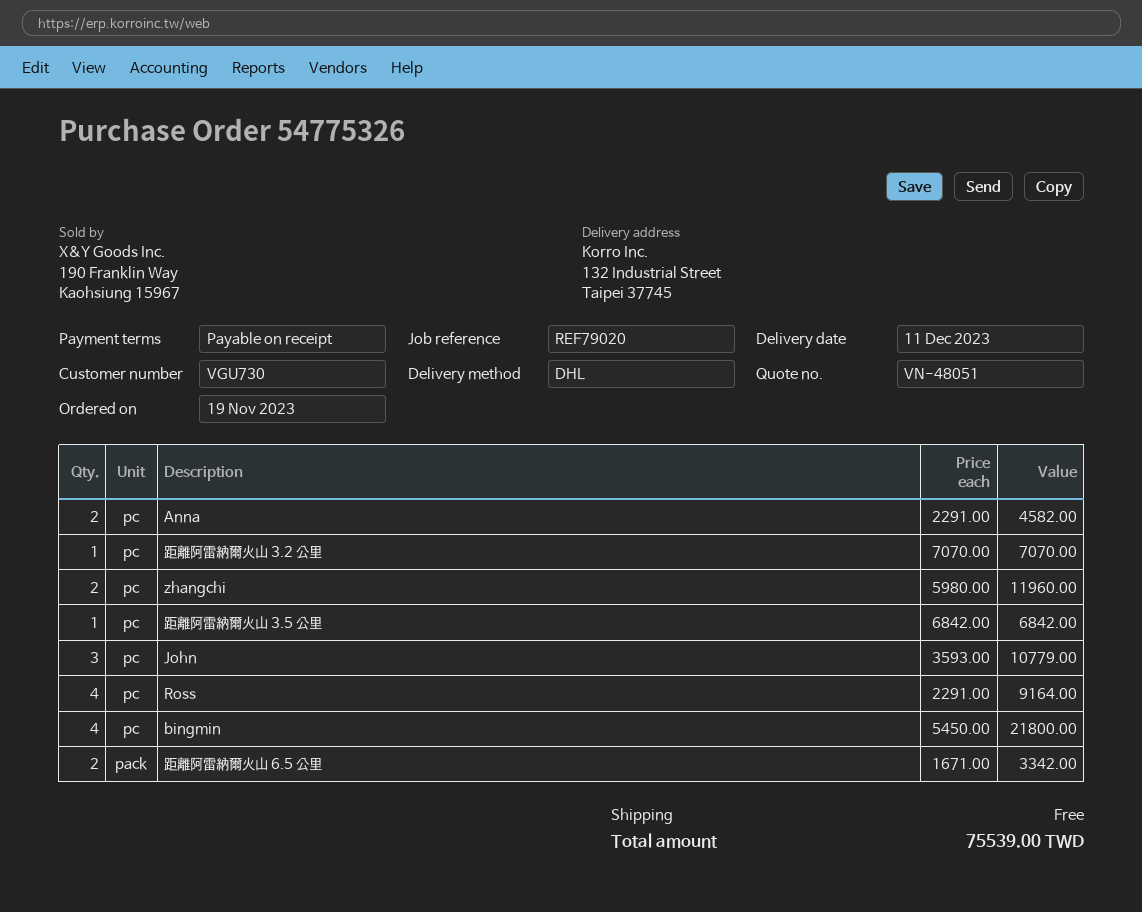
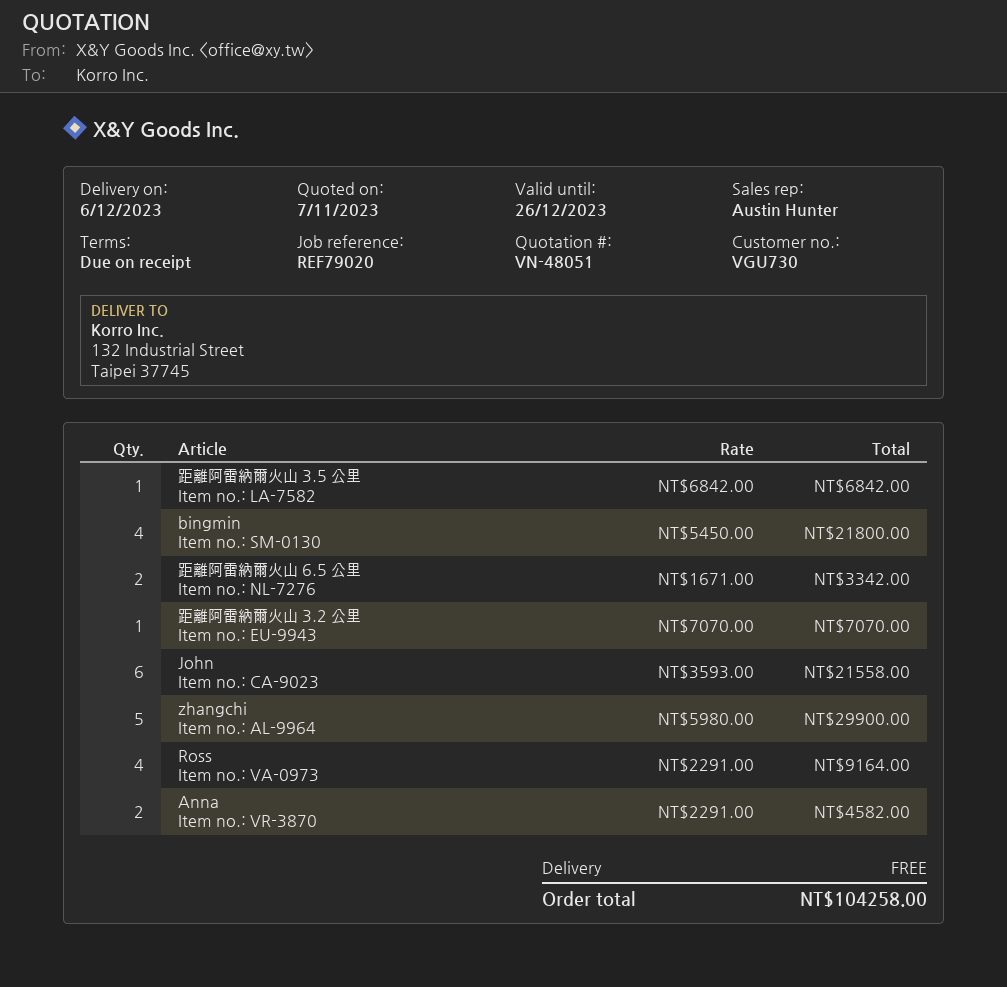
delivery date: 2023-12-11 -> 2023-12-06
zhangchi: 2 x 5980.00 = 11960.00 -> 5 x 5980.00 = 29900.00
John: 3 x 3593.00 = 10779.00 -> 6 x 3593.00 = 21558.00
total: 75539.00 -> 104258.00

